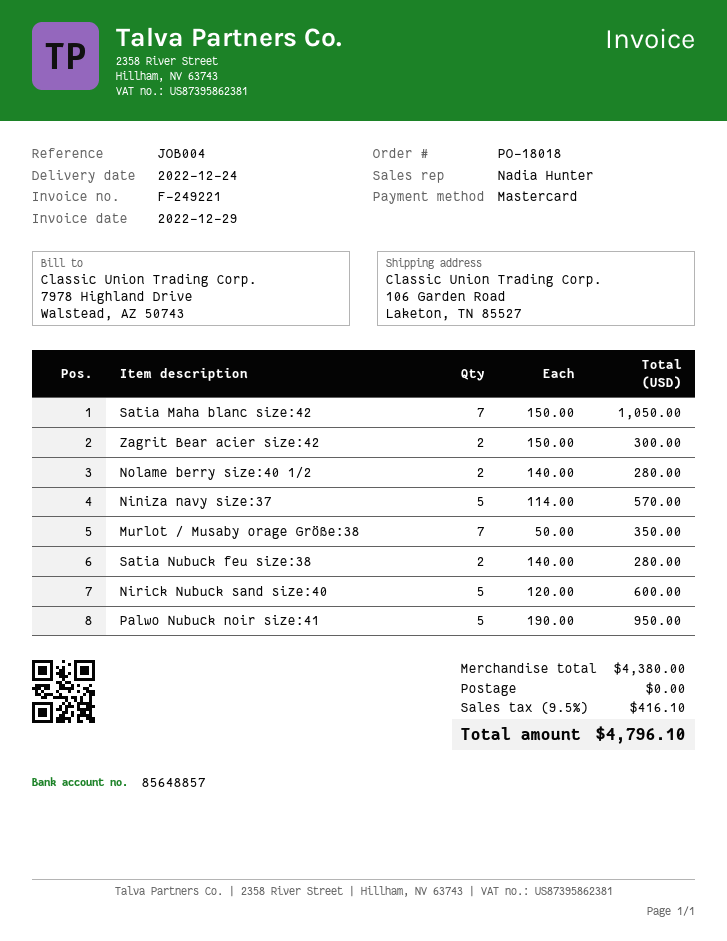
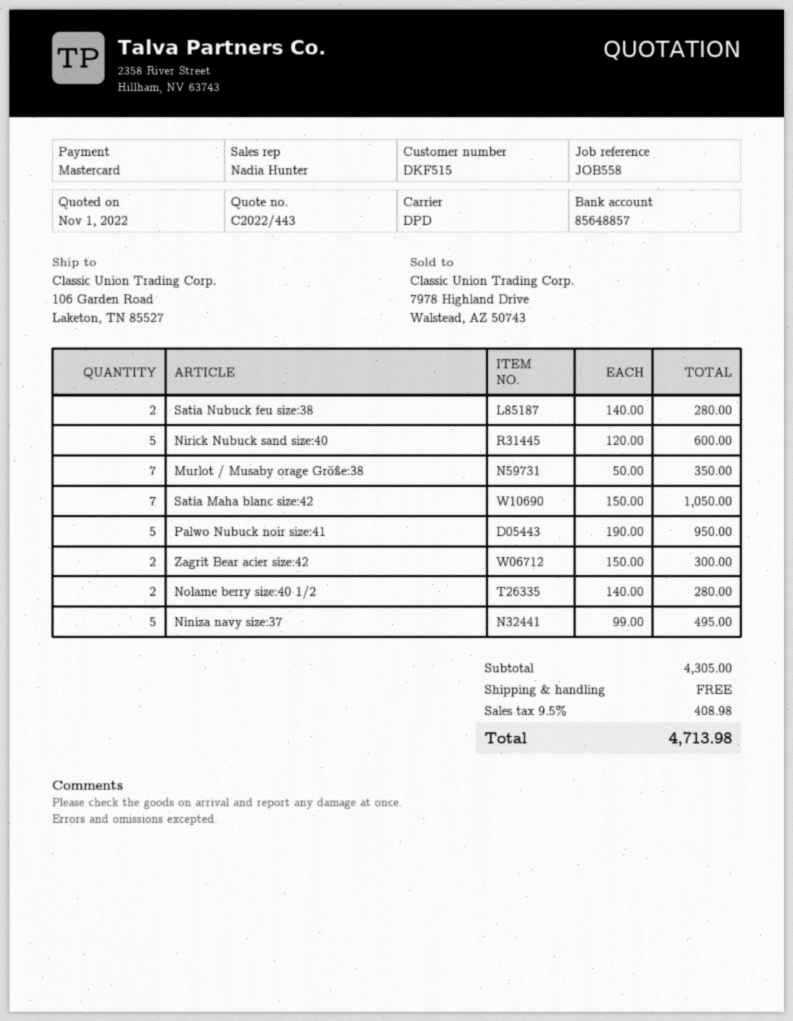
reference: JOB004 -> JOB558
Niniza navy size:37: 5 x 114.00 = 570.00 -> 5 x 99.00 = 495.00
subtotal: 4380.00 -> 4305.00
tax: 9.5% = 416.10 -> 9.5% = 408.98
total: 4796.10 -> 4713.98

